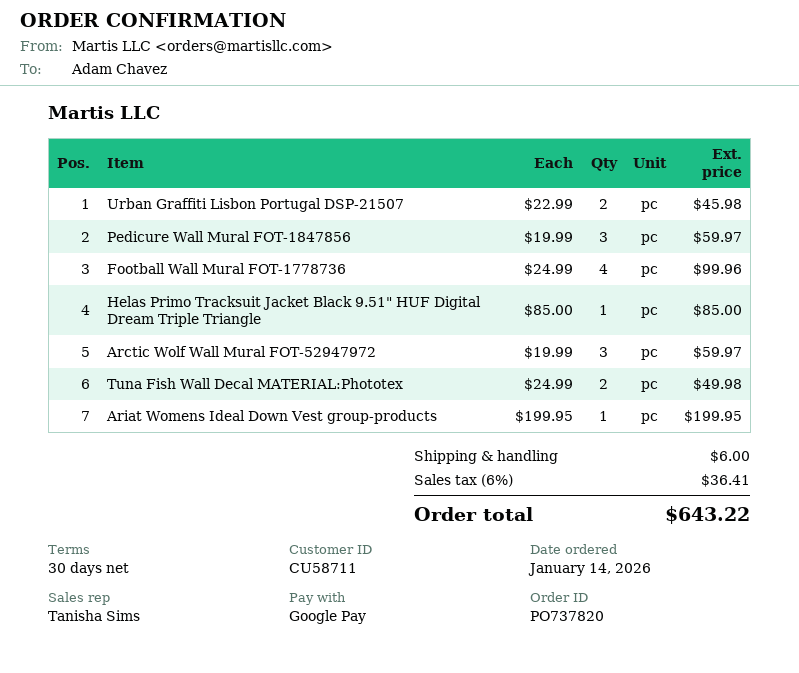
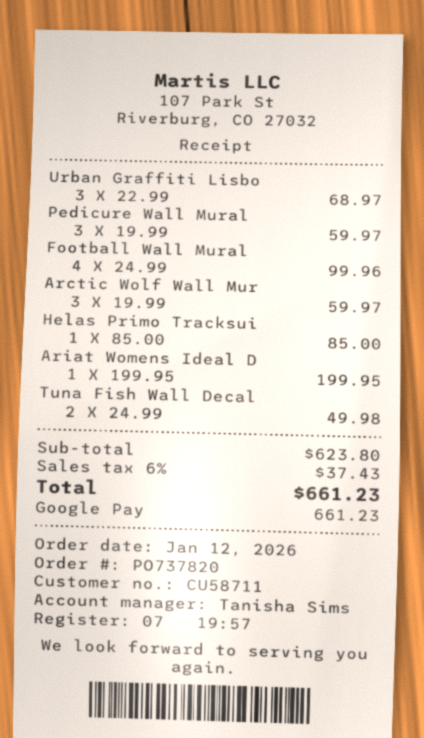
order date: 2026-01-14 -> 2026-01-12
Urban Graffiti Lisbon Portugal DSP-21507: 2 x 22.99 = 45.98 -> 3 x 22.99 = 68.97
shipping: 6.00 -> none
tax: 6% = 36.41 -> 6% = 37.43
total: 643.22 -> 661.23

